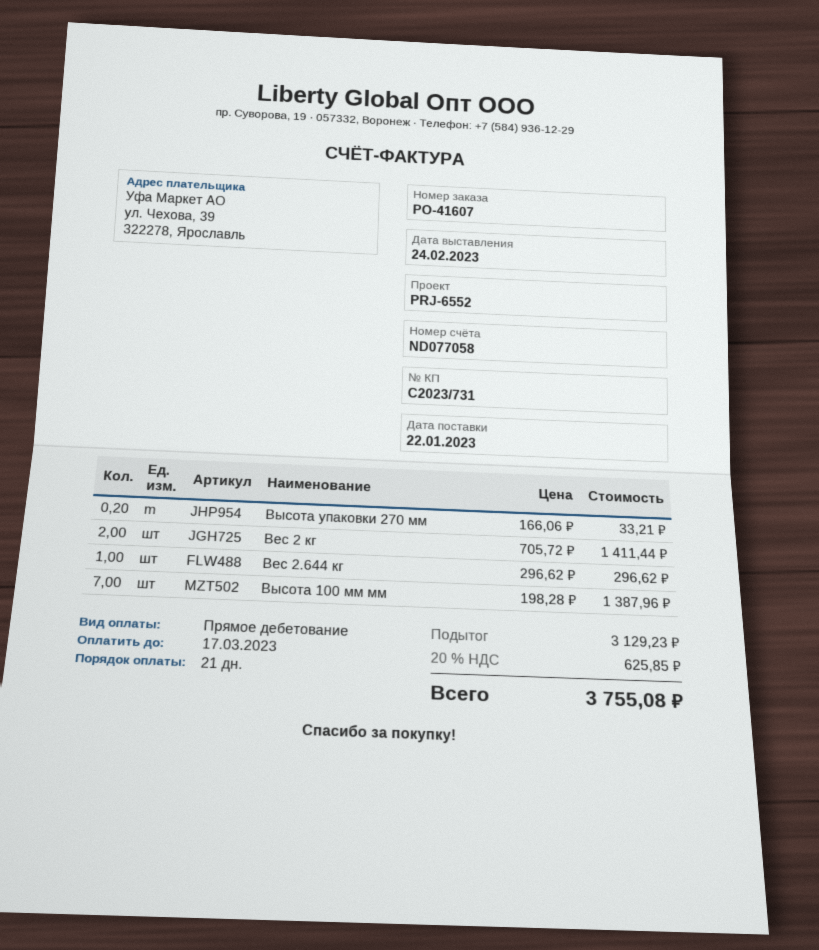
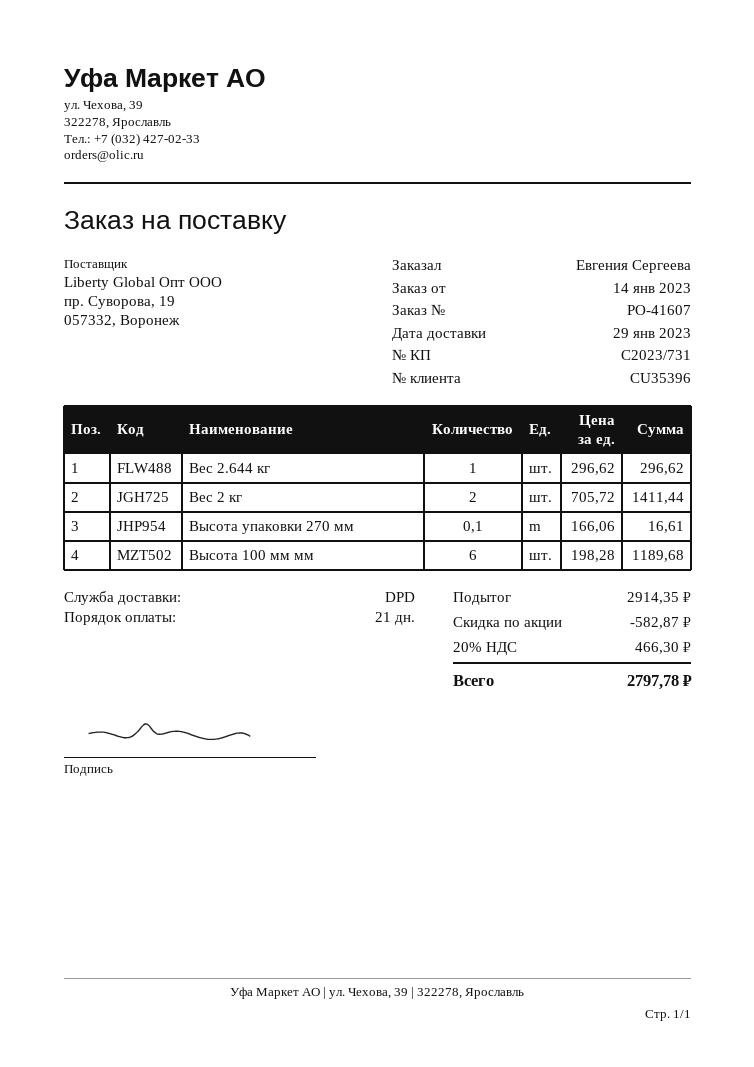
delivery date: 2023-01-22 -> 2023-01-29
Высота упаковки 270 мм: 0.2 x 166.06 = 33.21 -> 0.1 x 166.06 = 16.61
Высота 100 мм мм: 7 x 198.28 = 1387.96 -> 6 x 198.28 = 1189.68
subtotal: 3129.23 -> 2914.35
discount: none -> 582.87
tax: 20% = 625.85 -> 20% = 466.30
total: 3755.08 -> 2797.78

